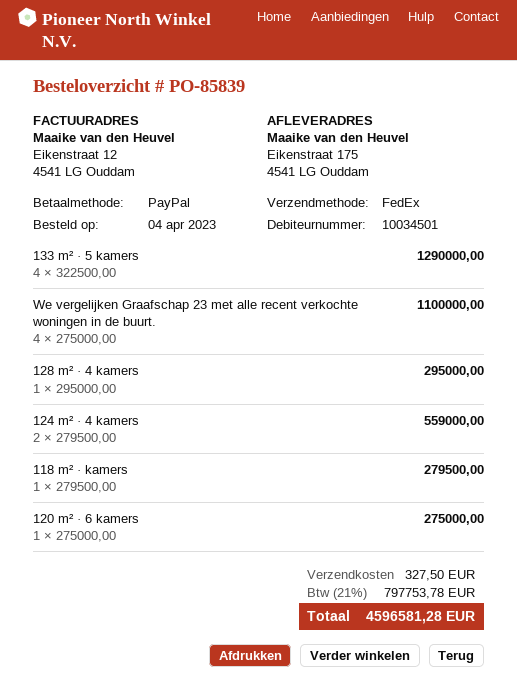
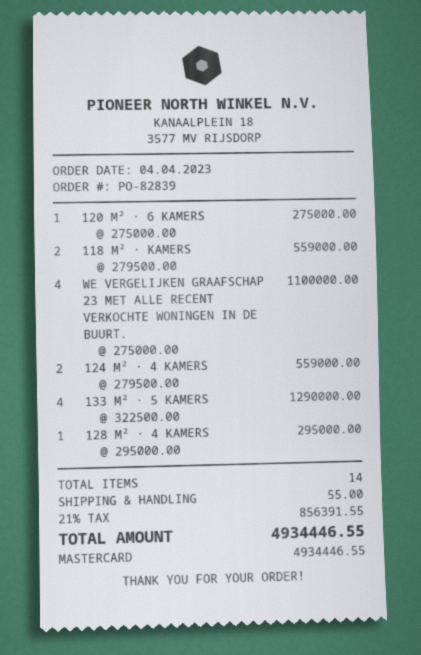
order number: PO-85839 -> PO-82839
payment method: PayPal -> Mastercard
118 m² · kamers: 1 x 279500.00 = 279500.00 -> 2 x 279500.00 = 559000.00
shipping: 327.50 -> 55.00
tax: 21% = 797753.78 -> 21% = 856391.55
total: 4596581.28 -> 4934446.55

